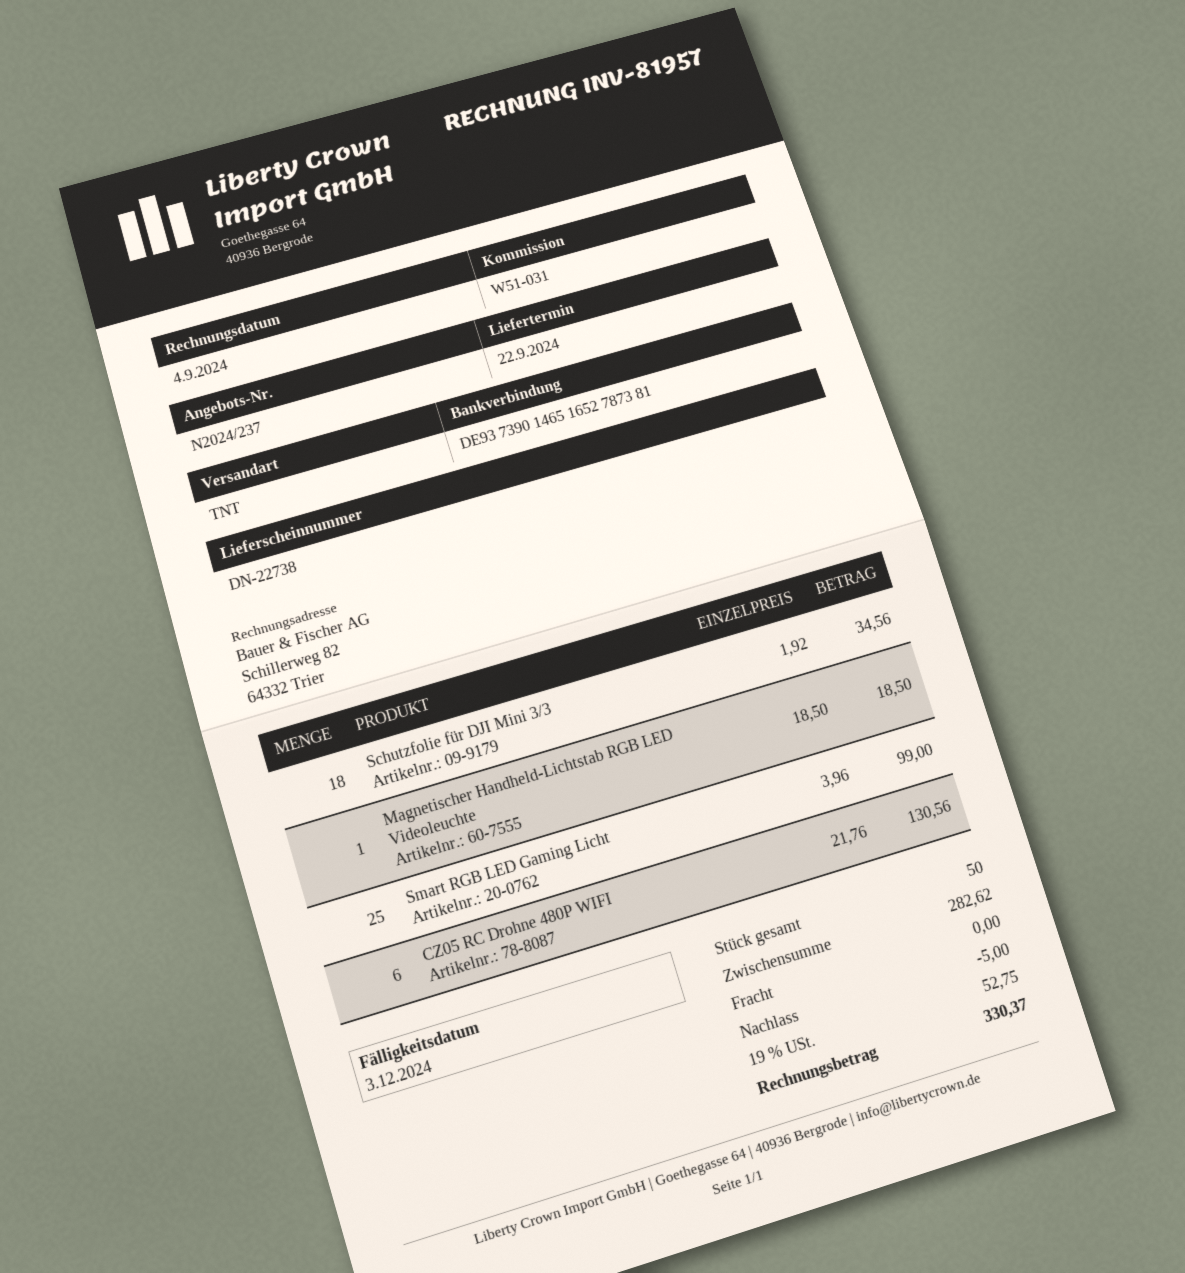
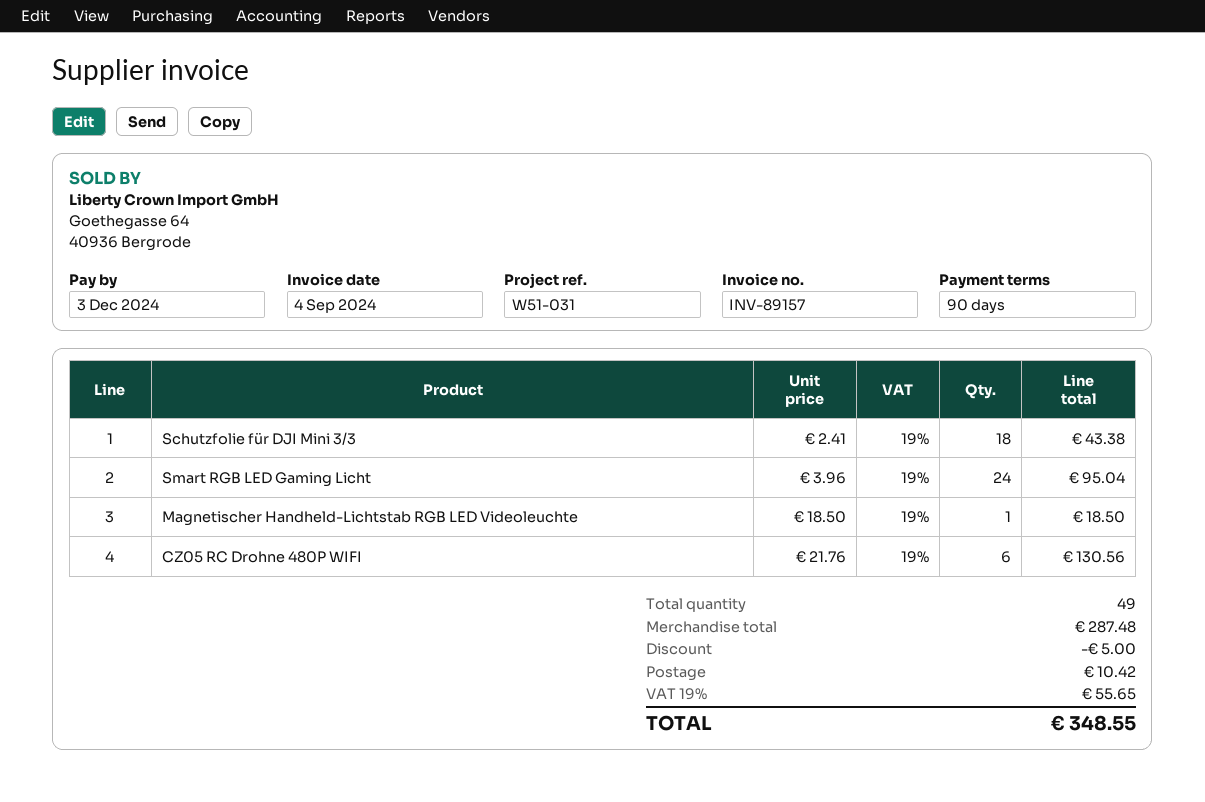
invoice number: INV-81957 -> INV-89157
Schutzfolie für DJI Mini 3/3: 18 x 1.92 = 34.56 -> 18 x 2.41 = 43.38
Smart RGB LED Gaming Licht: 25 x 3.96 = 99.00 -> 24 x 3.96 = 95.04
total quantity: 50 -> 49
subtotal: 282.62 -> 287.48
shipping: 0.00 -> 10.42
tax: 19% = 52.75 -> 19% = 55.65
total: 330.37 -> 348.55

